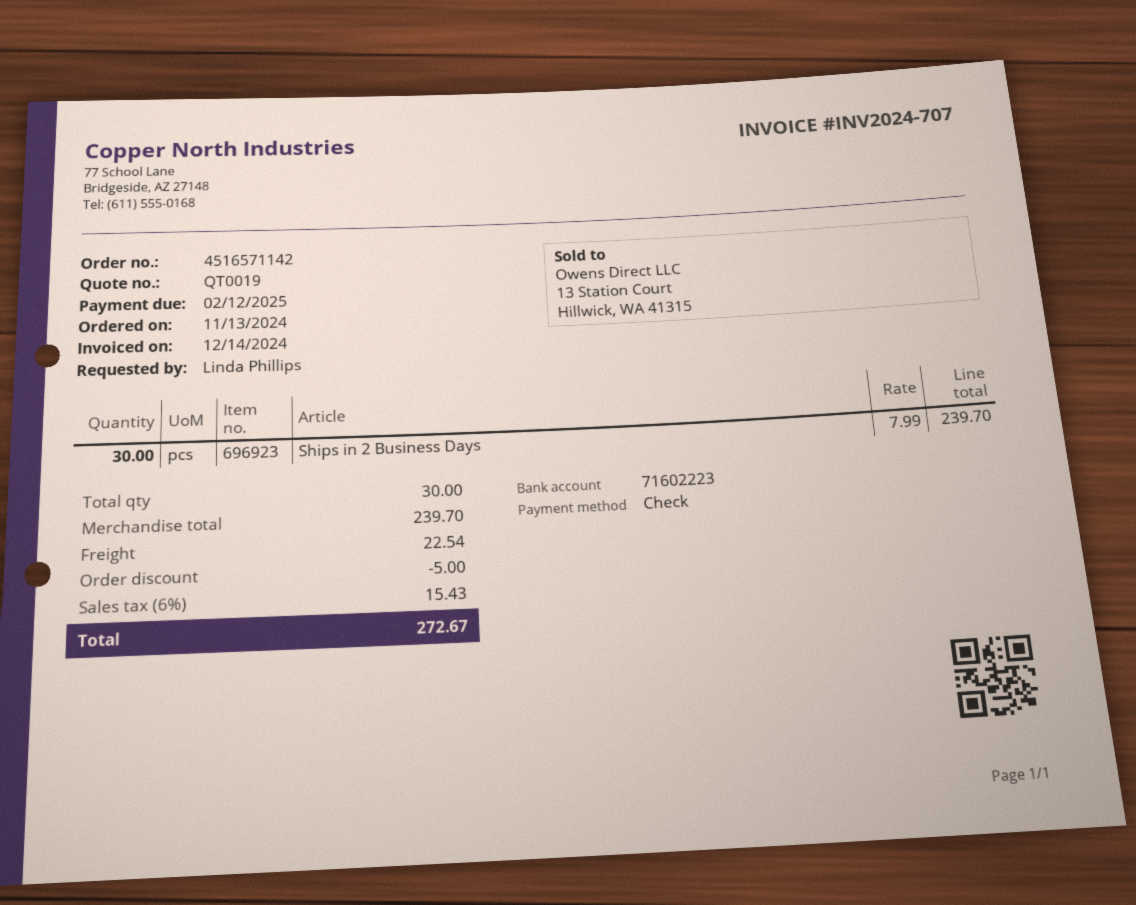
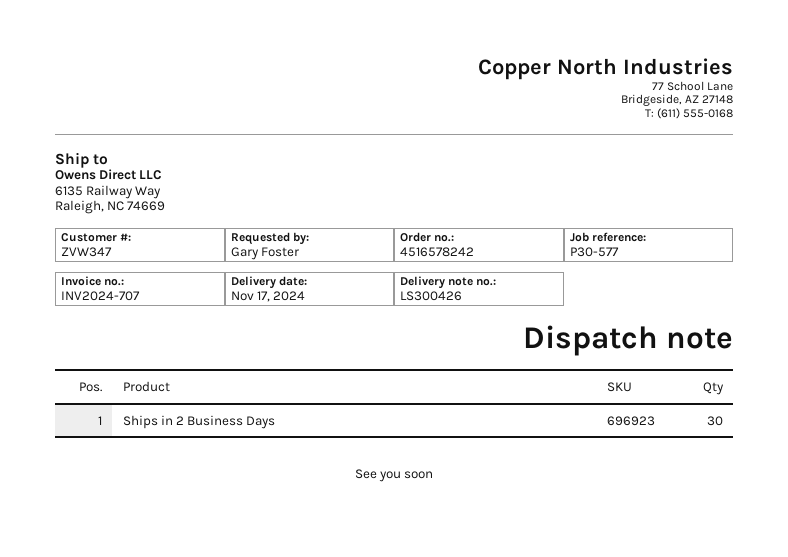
order number: 4516571142 -> 4516578242
ordered by: Linda Phillips -> Gary Foster

